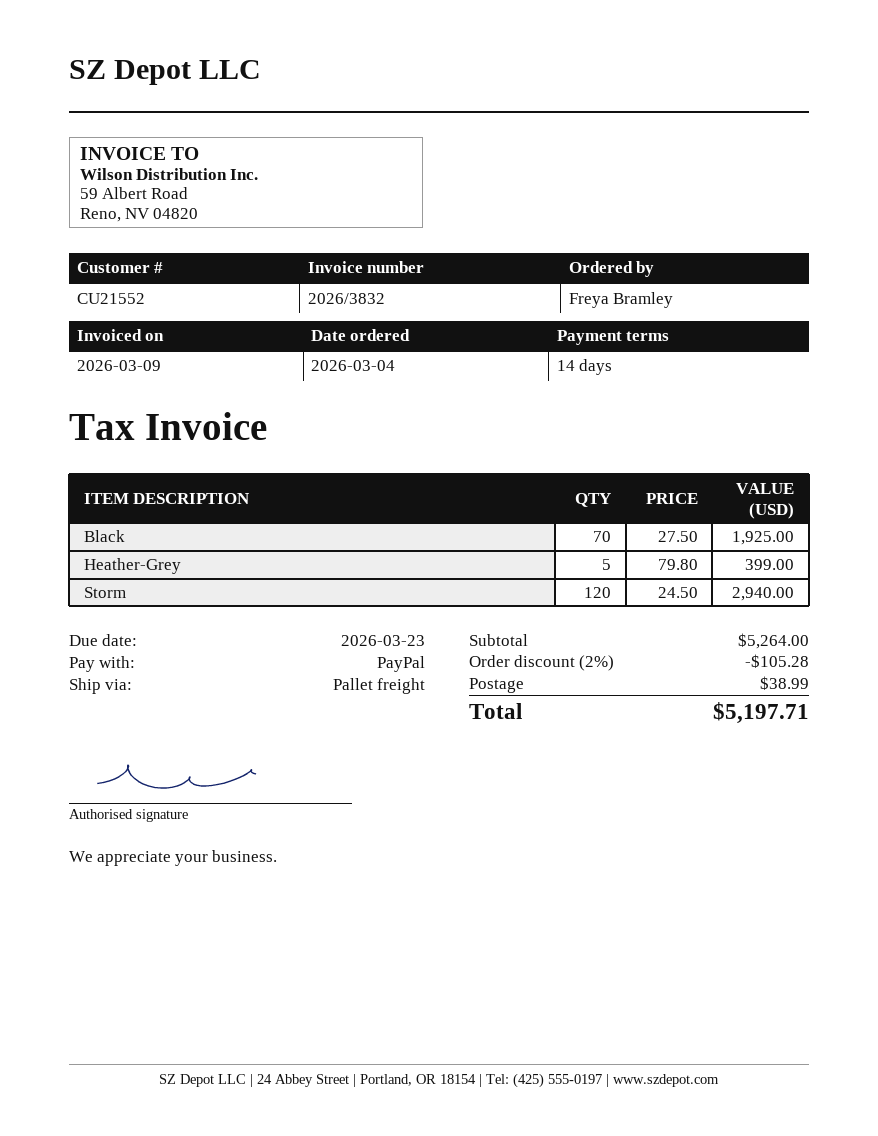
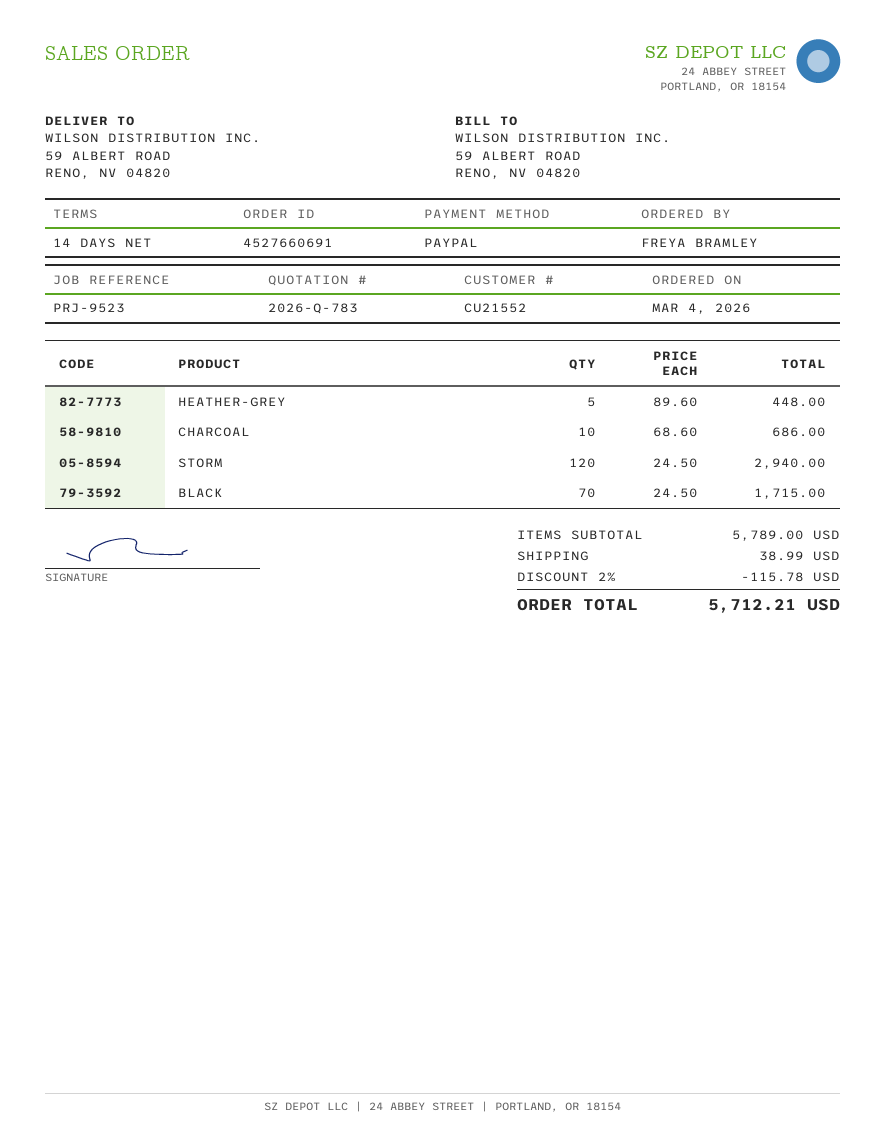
Black: 70 x 27.50 = 1925.00 -> 70 x 24.50 = 1715.00
Heather-Grey: 5 x 79.80 = 399.00 -> 5 x 89.60 = 448.00
CHARCOAL: none -> 10 x 68.60 = 686.00
subtotal: 5264.00 -> 5789.00
discount: 2% = 105.28 -> 2% = 115.78
total: 5197.71 -> 5712.21

